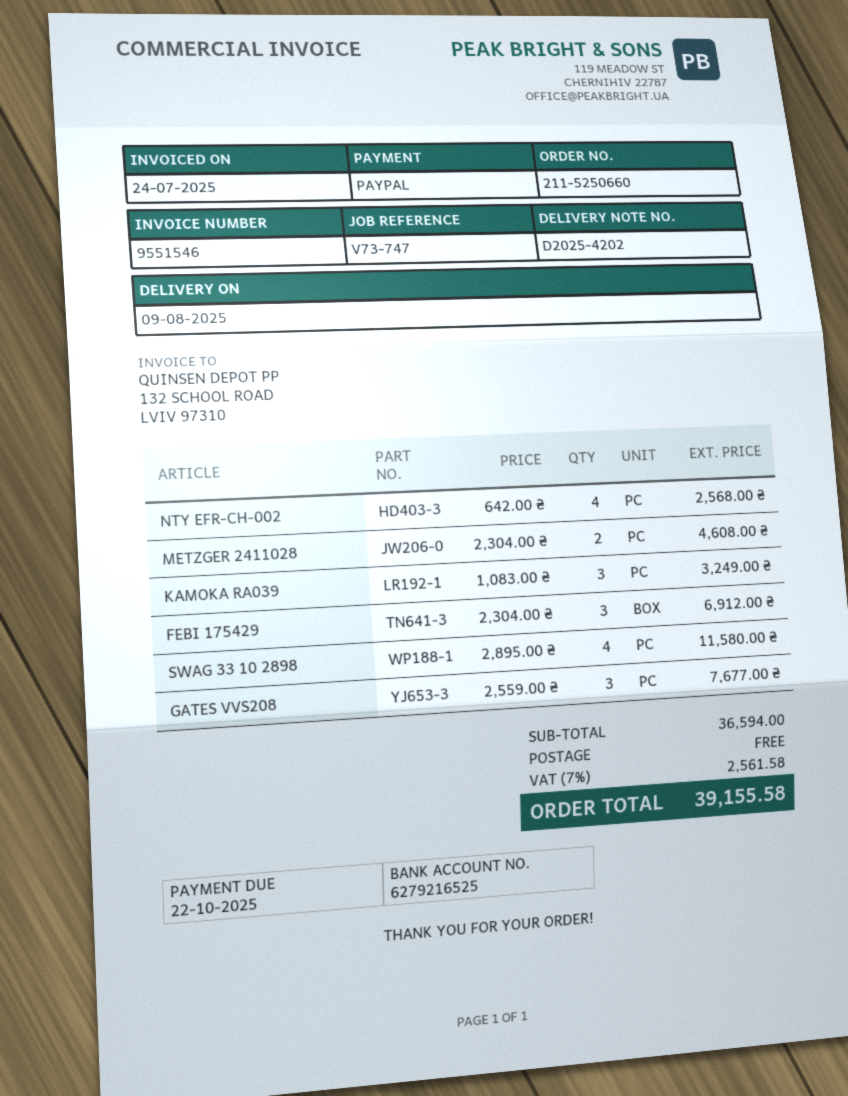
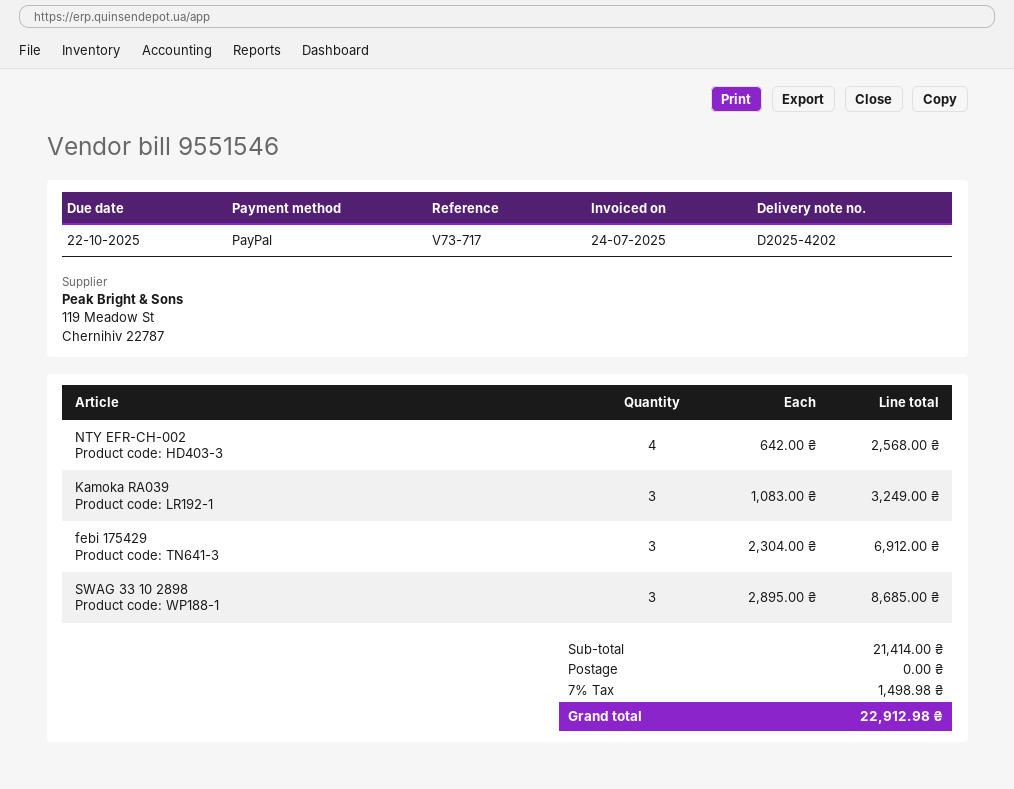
reference: V73-747 -> V73-717
METZGER 2411028: 2 x 2304.00 = 4608.00 -> none
SWAG 33 10 2898: 4 x 2895.00 = 11580.00 -> 3 x 2895.00 = 8685.00
GATES VVS208: 3 x 2559.00 = 7677.00 -> none
subtotal: 36594.00 -> 21414.00
tax: 7% = 2561.58 -> 7% = 1498.98
total: 39155.58 -> 22912.98

